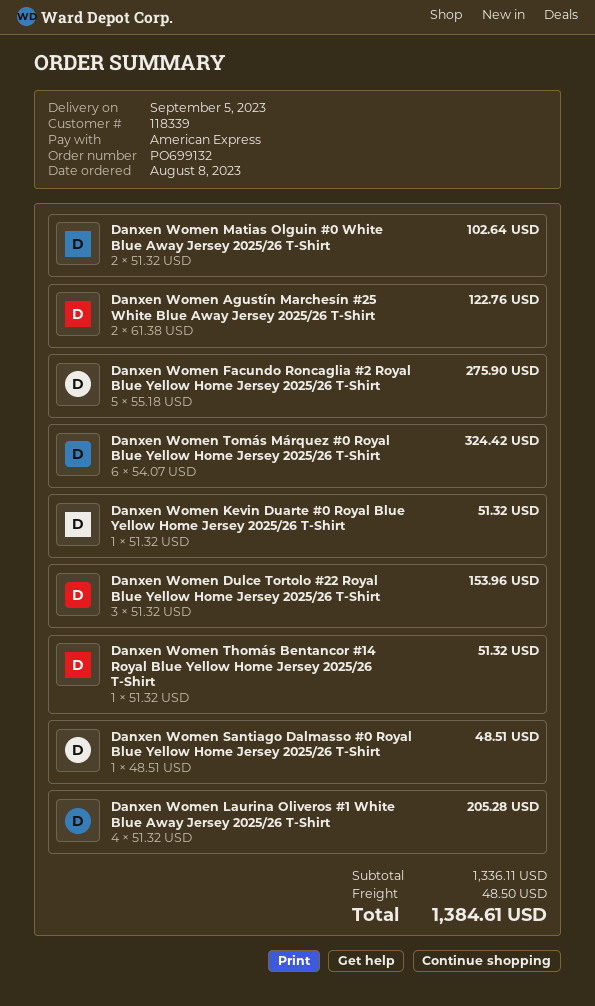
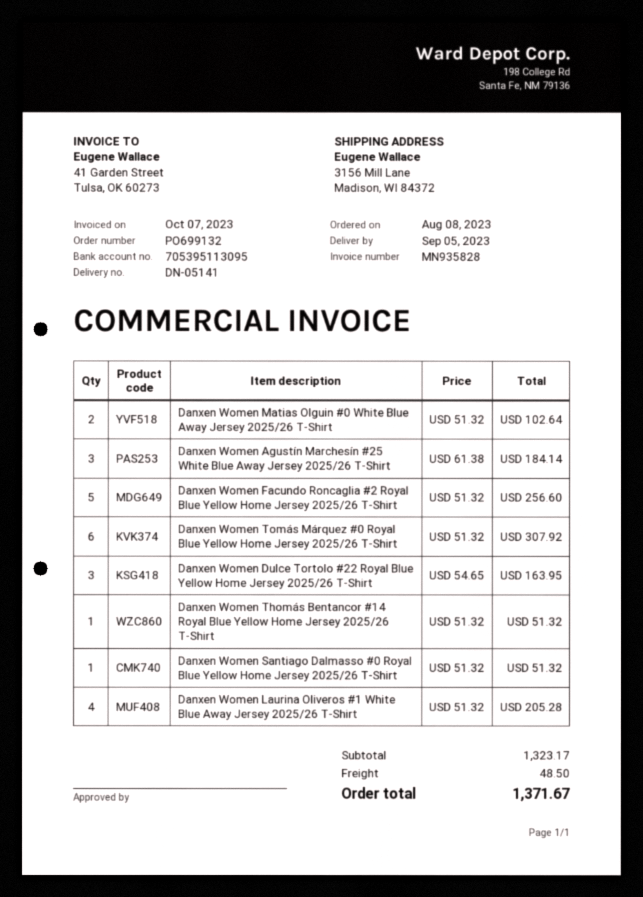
Danxen Women Agustín Marchesín #25 White Blue Away Jersey 2025/26 T-Shirt: 2 x 61.38 = 122.76 -> 3 x 61.38 = 184.14
Danxen Women Facundo Roncaglia #2 Royal Blue Yellow Home Jersey 2025/26 T-Shirt: 5 x 55.18 = 275.90 -> 5 x 51.32 = 256.60
Danxen Women Tomás Márquez #0 Royal Blue Yellow Home Jersey 2025/26 T-Shirt: 6 x 54.07 = 324.42 -> 6 x 51.32 = 307.92
Danxen Women Kevin Duarte #0 Royal Blue Yellow Home Jersey 2025/26 T-Shirt: 1 x 51.32 = 51.32 -> none
Danxen Women Dulce Tortolo #22 Royal Blue Yellow Home Jersey 2025/26 T-Shirt: 3 x 51.32 = 153.96 -> 3 x 54.65 = 163.95
Danxen Women Santiago Dalmasso #0 Royal Blue Yellow Home Jersey 2025/26 T-Shirt: 1 x 48.51 = 48.51 -> 1 x 51.32 = 51.32
subtotal: 1336.11 -> 1323.17
total: 1384.61 -> 1371.67

